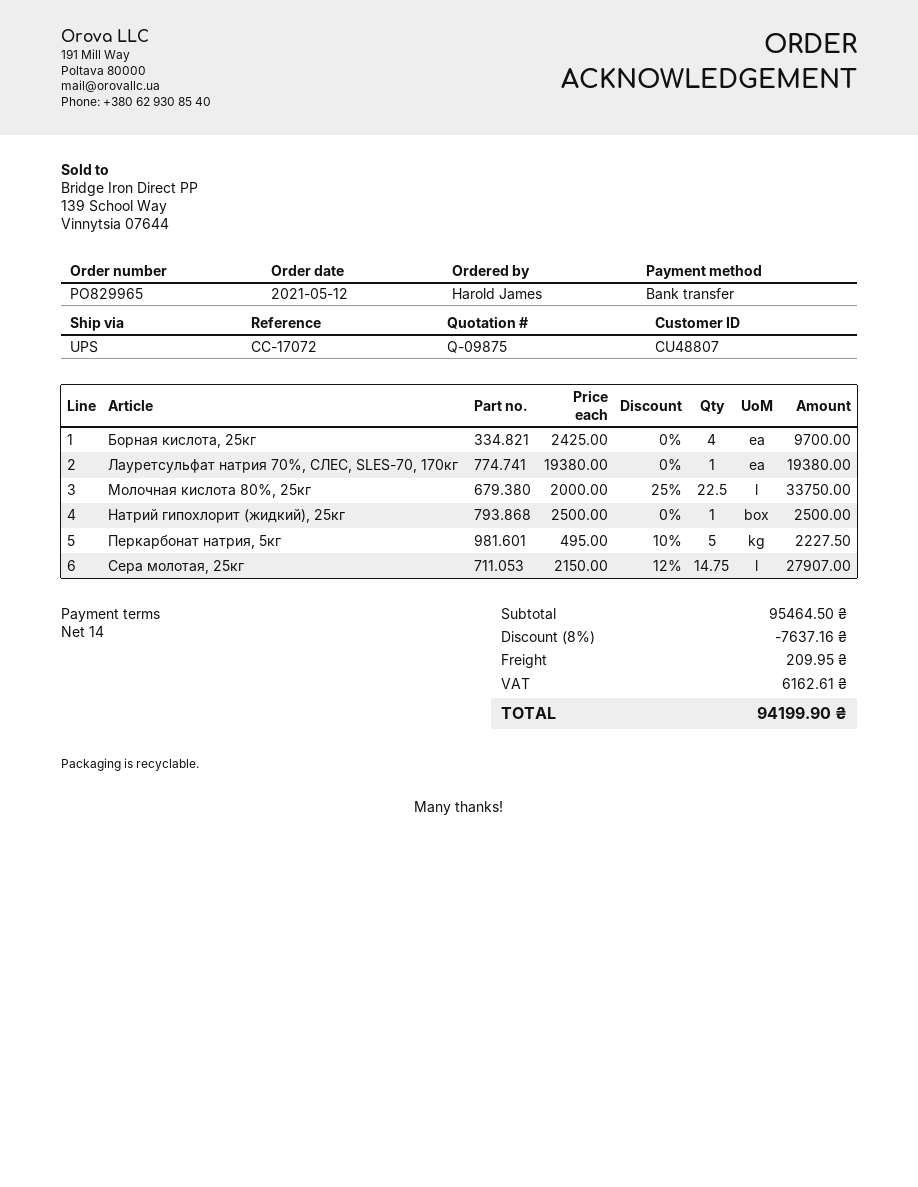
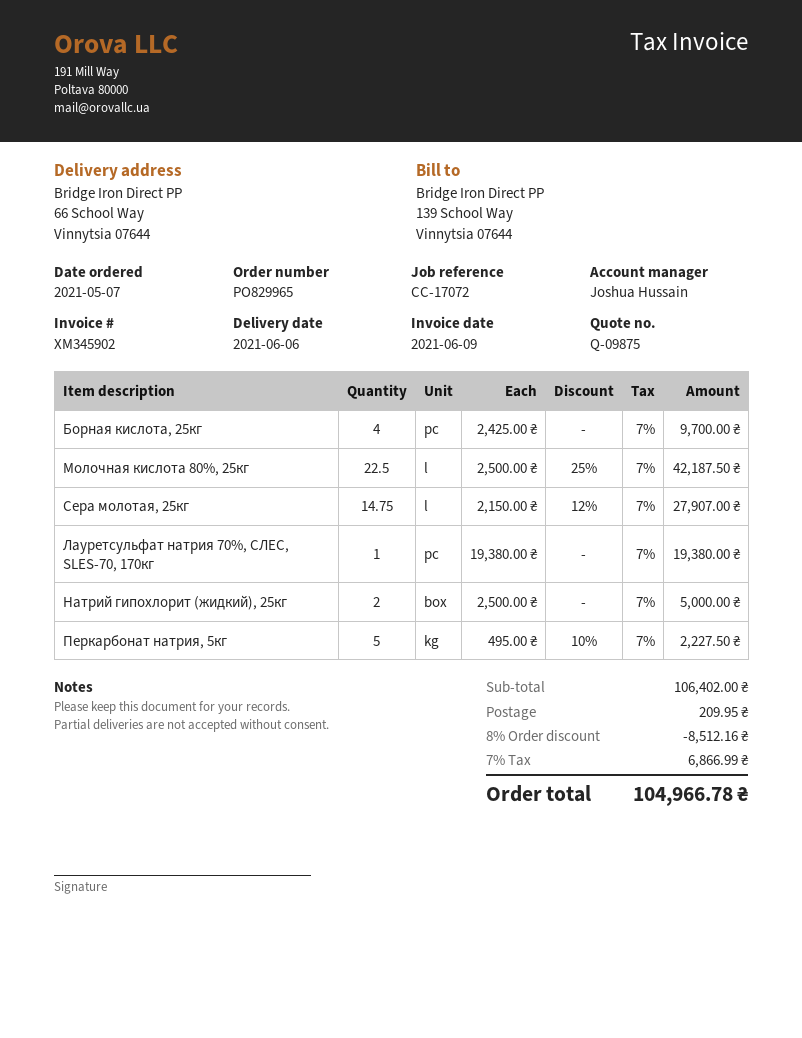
order date: 2021-05-12 -> 2021-05-07
Молочная кислота 80%, 25кг: 22.5 x 2000.00 - 25% = 33750.00 -> 22.5 x 2500.00 - 25% = 42187.50
Натрий гипохлорит (жидкий), 25кг: 1 x 2500.00 = 2500.00 -> 2 x 2500.00 = 5000.00
subtotal: 95464.50 -> 106402.00
discount: 8% = 7637.16 -> 8% = 8512.16
tax: 6162.61 -> 6866.99
total: 94199.90 -> 104966.78

